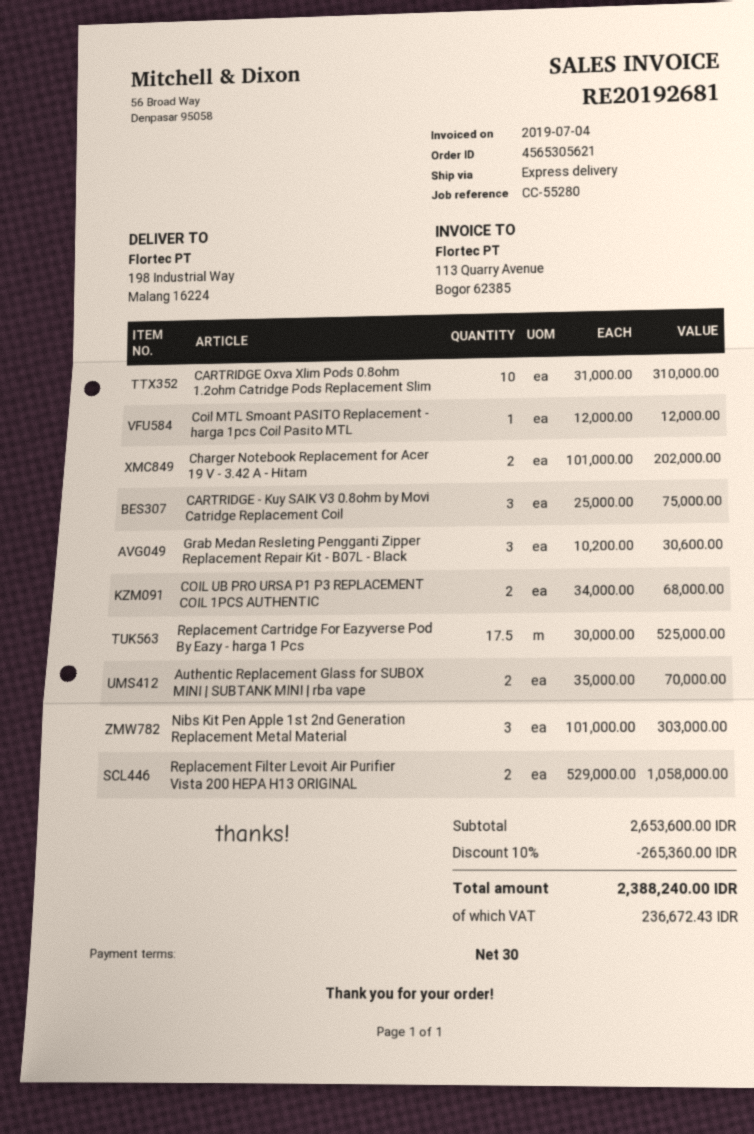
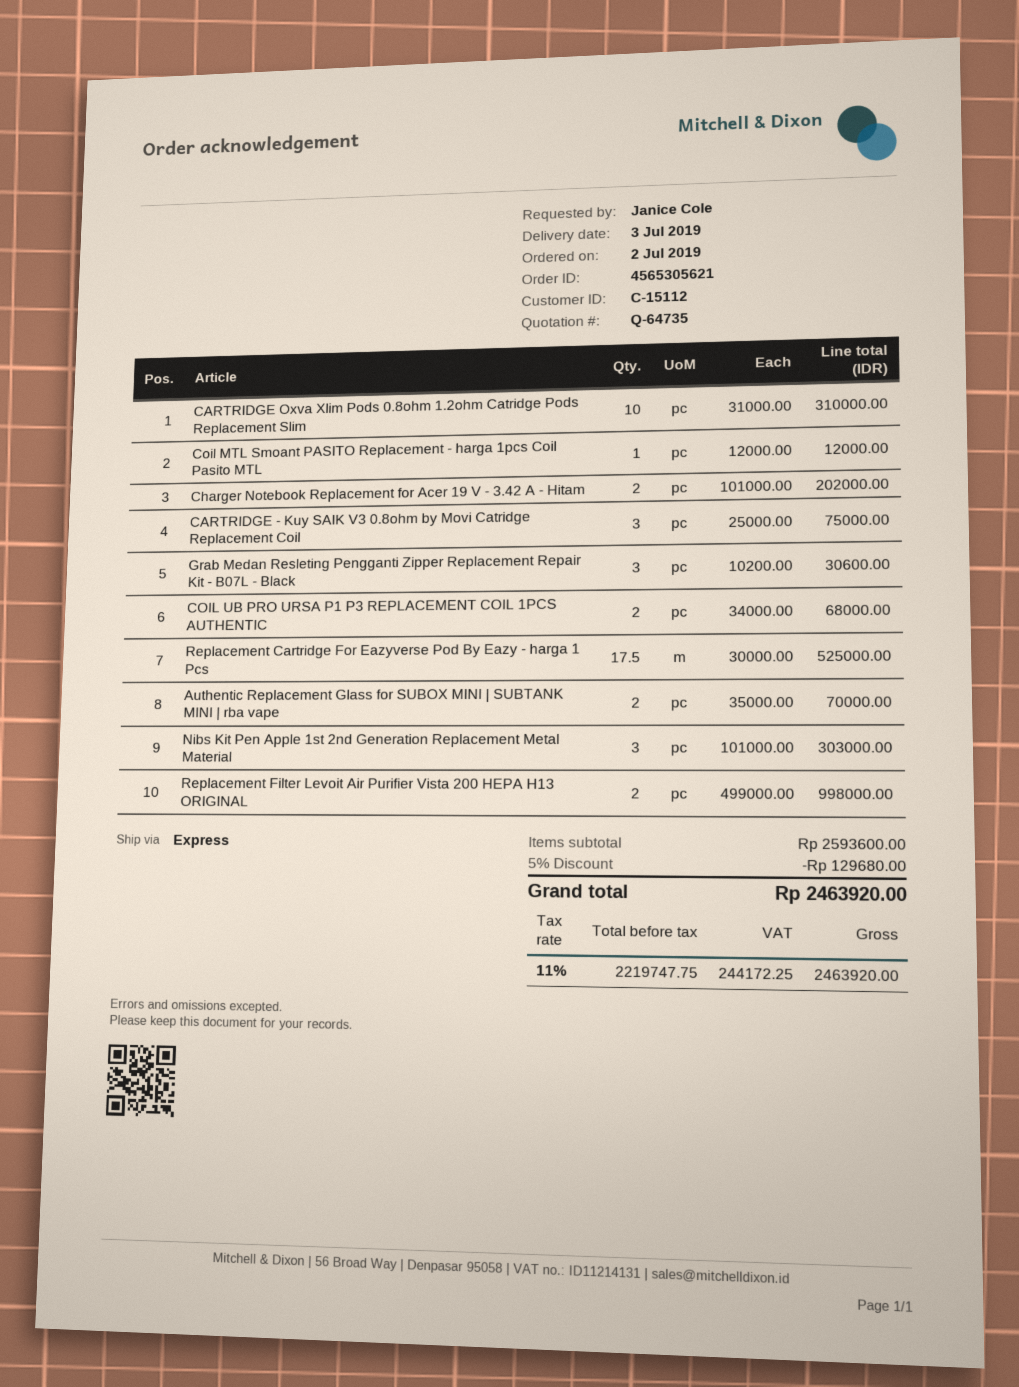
Replacement Filter Levoit Air Purifier Vista 200 HEPA H13 ORIGINAL: 2 x 529000.00 = 1058000.00 -> 2 x 499000.00 = 998000.00
subtotal: 2653600.00 -> 2593600.00
discount: 10% = 265360.00 -> 5% = 129680.00
tax: 236672.43 -> 244172.25
total: 2388240.00 -> 2463920.00

